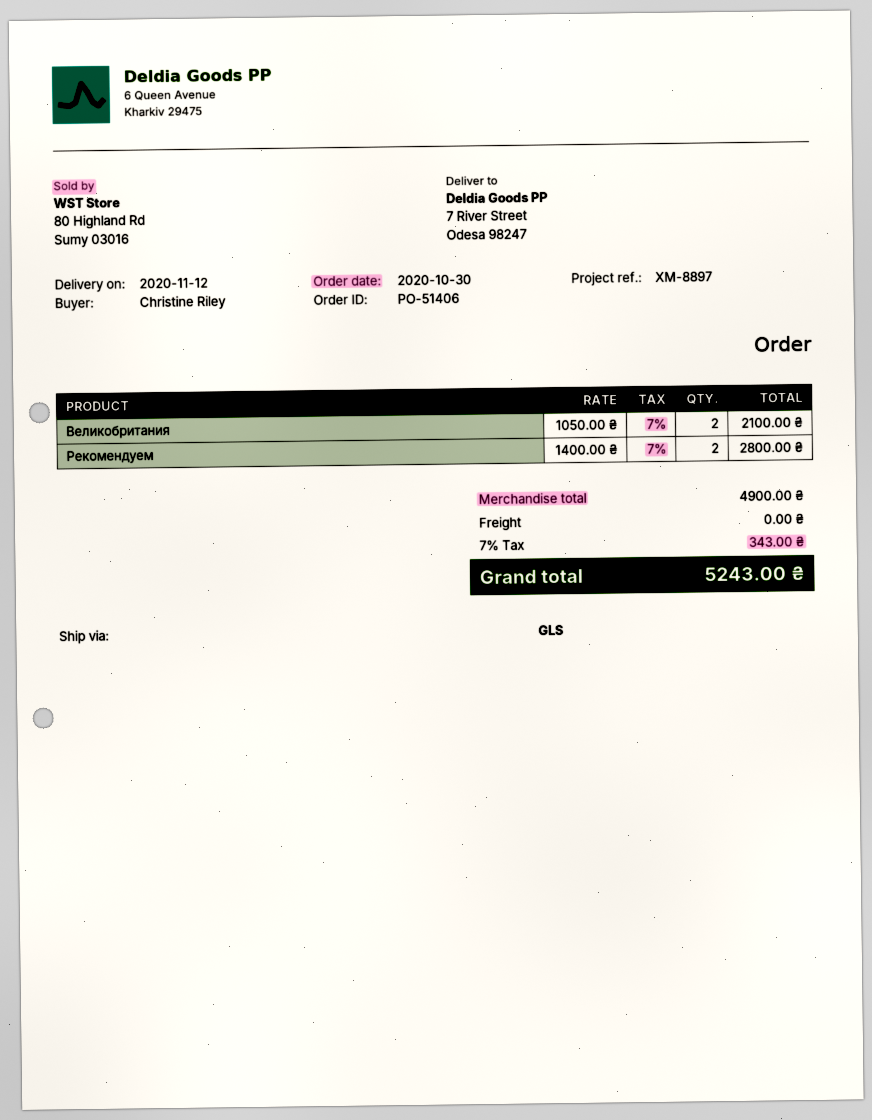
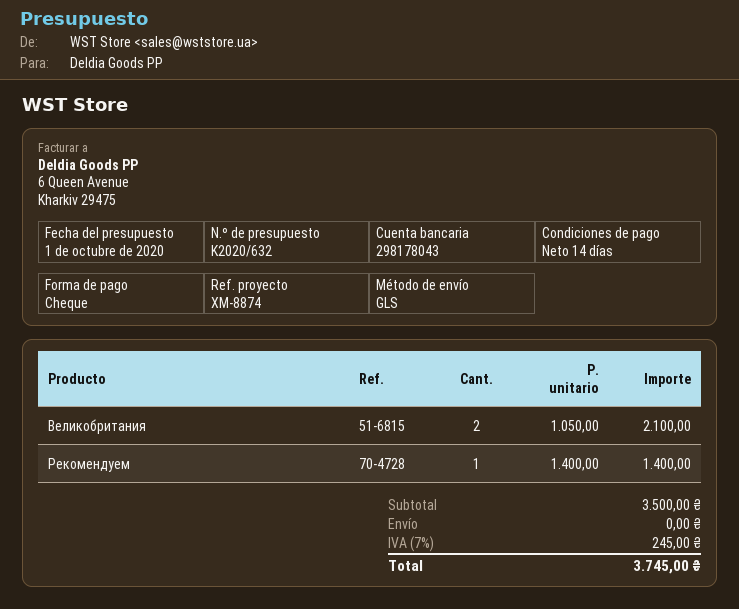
reference: XM-8897 -> XM-8874
Рекомендуем: 2 x 1400.00 = 2800.00 -> 1 x 1400.00 = 1400.00
subtotal: 4900.00 -> 3500.00
tax: 7% = 343.00 -> 7% = 245.00
total: 5243.00 -> 3745.00

